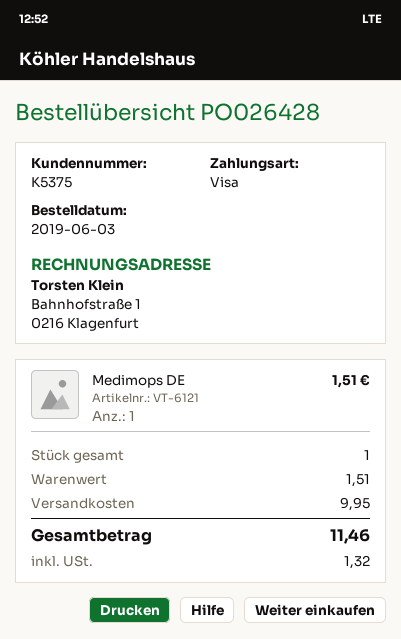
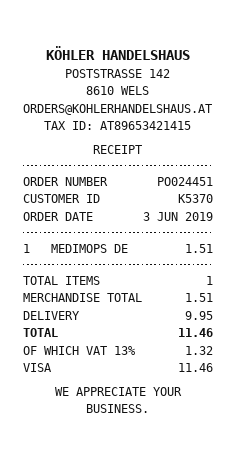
order number: PO026428 -> PO024451
customer number: K5375 -> K5370

